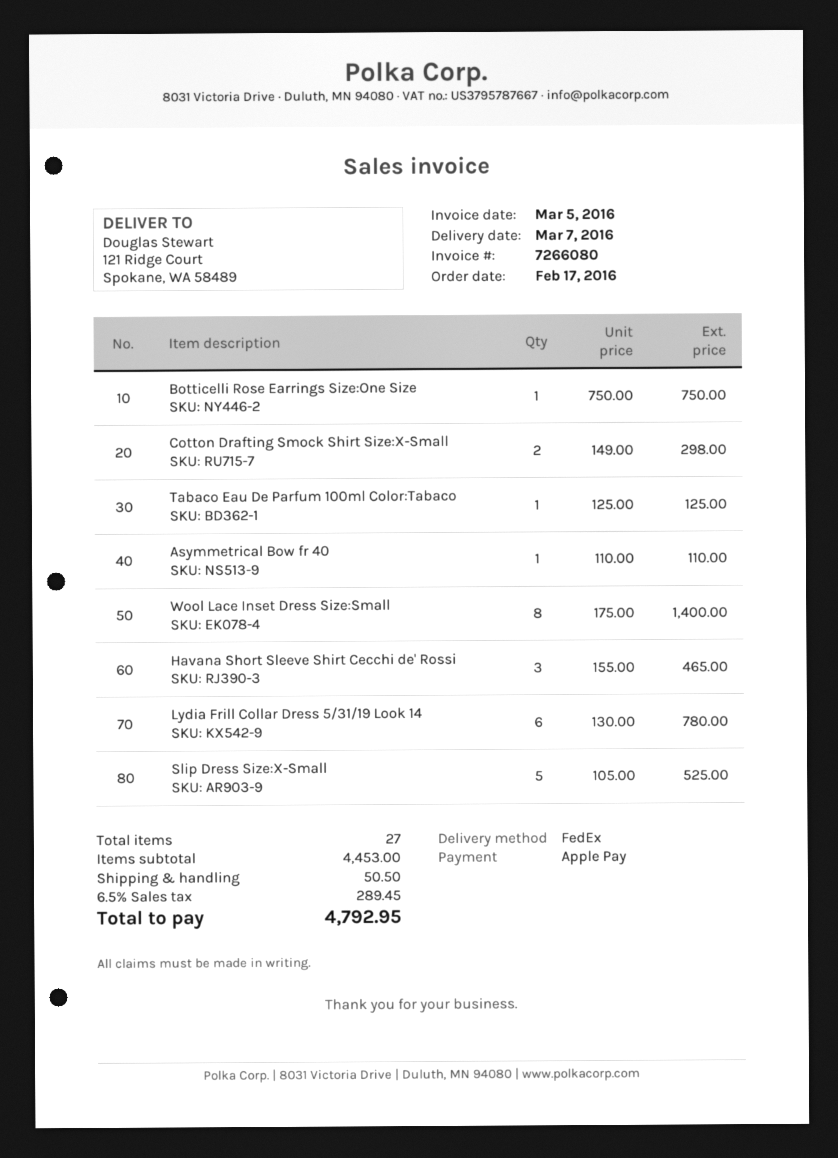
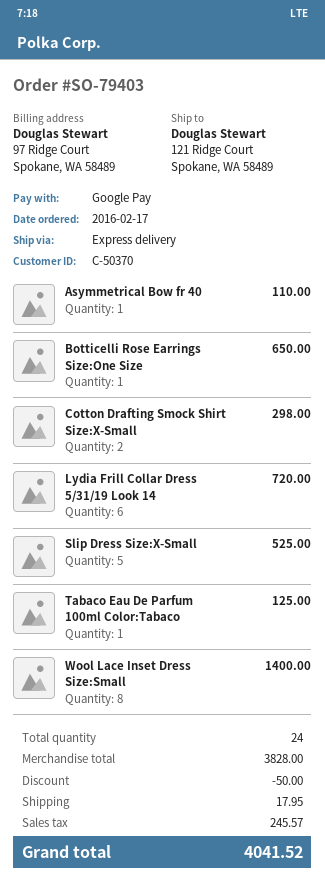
payment method: Apple Pay -> Google Pay
shipping method: FedEx -> express
Botticelli Rose Earrings Size:One Size: 1 for 750.00 -> 1 for 650.00
Havana Short Sleeve Shirt Cecchi de' Rossi: 3 for 465.00 -> none
Lydia Frill Collar Dress 5/31/19 Look 14: 6 for 780.00 -> 6 for 720.00
total quantity: 27 -> 24
subtotal: 4453.00 -> 3828.00
discount: none -> 50.00
shipping: 50.50 -> 17.95
tax: 289.45 -> 245.57
total: 4792.95 -> 4041.52

